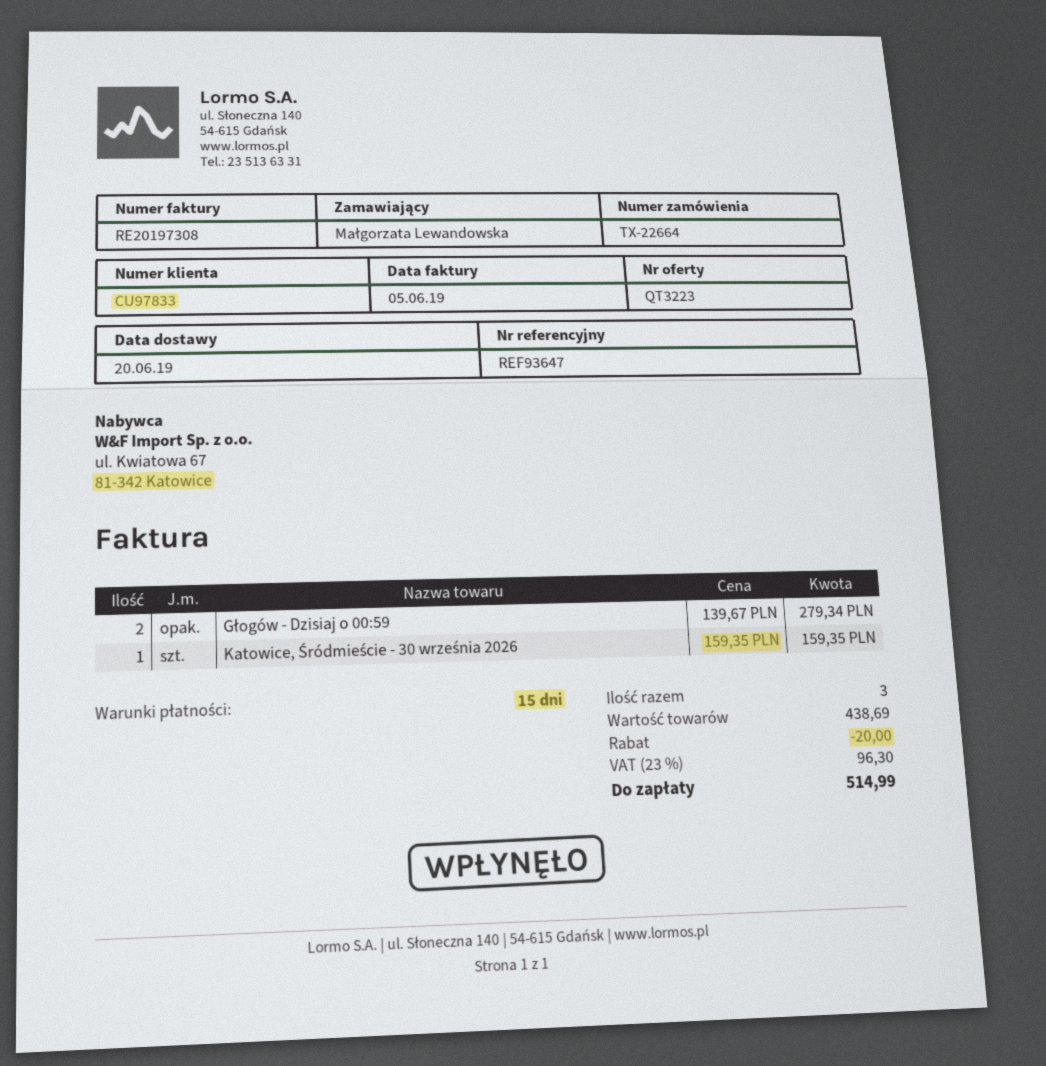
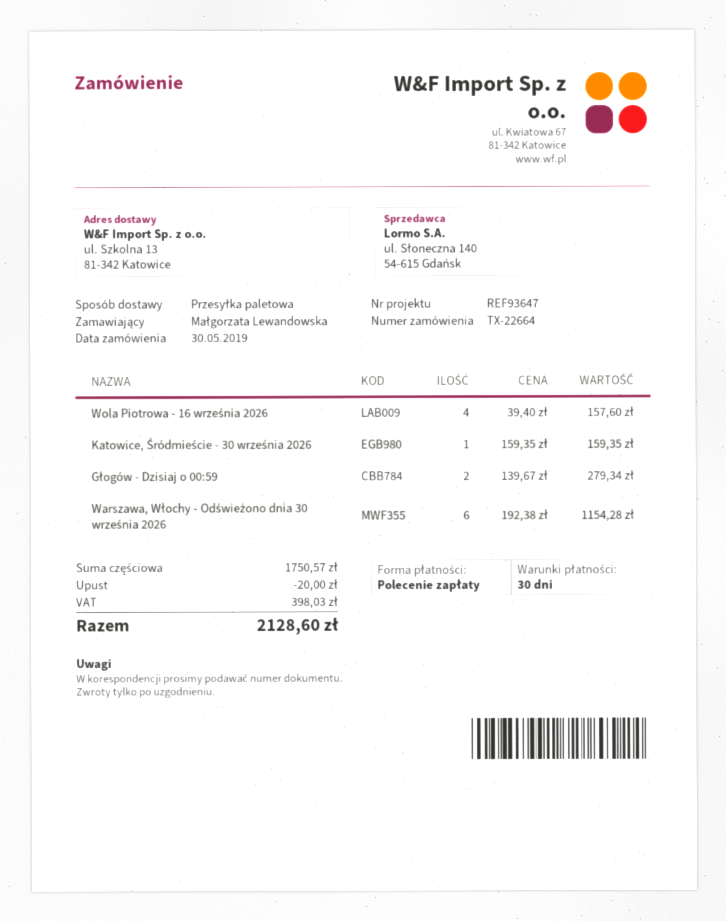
payment terms: 15 days -> 30 days
Wola Piotrowa - 16 września 2026: none -> 4 x 39.40 = 157.60
Warszawa, Włochy - Odświeżono dnia 30 września 2026: none -> 6 x 192.38 = 1154.28
subtotal: 438.69 -> 1750.57
tax: 96.30 -> 398.03
total: 514.99 -> 2128.60

